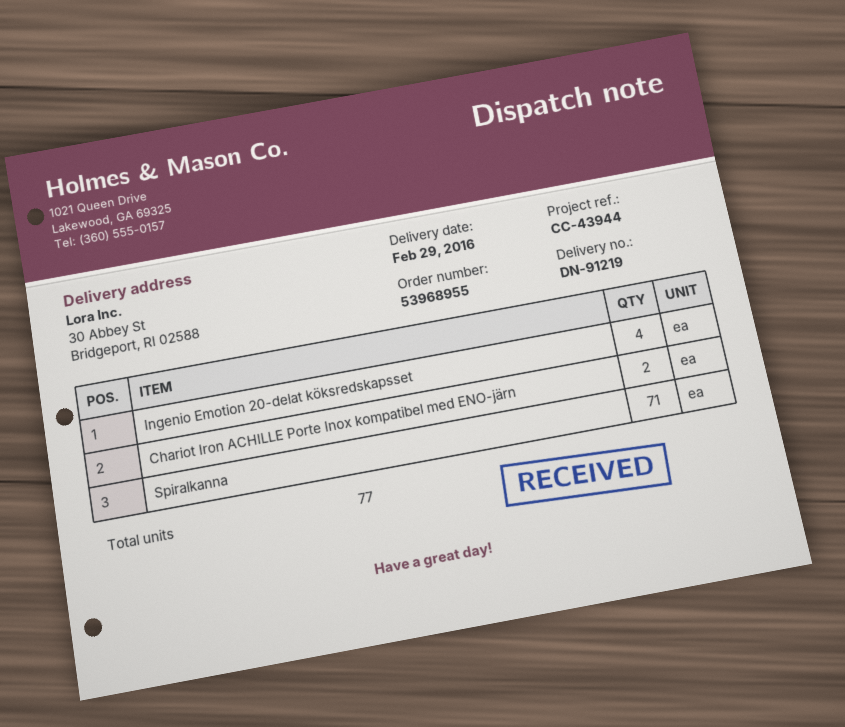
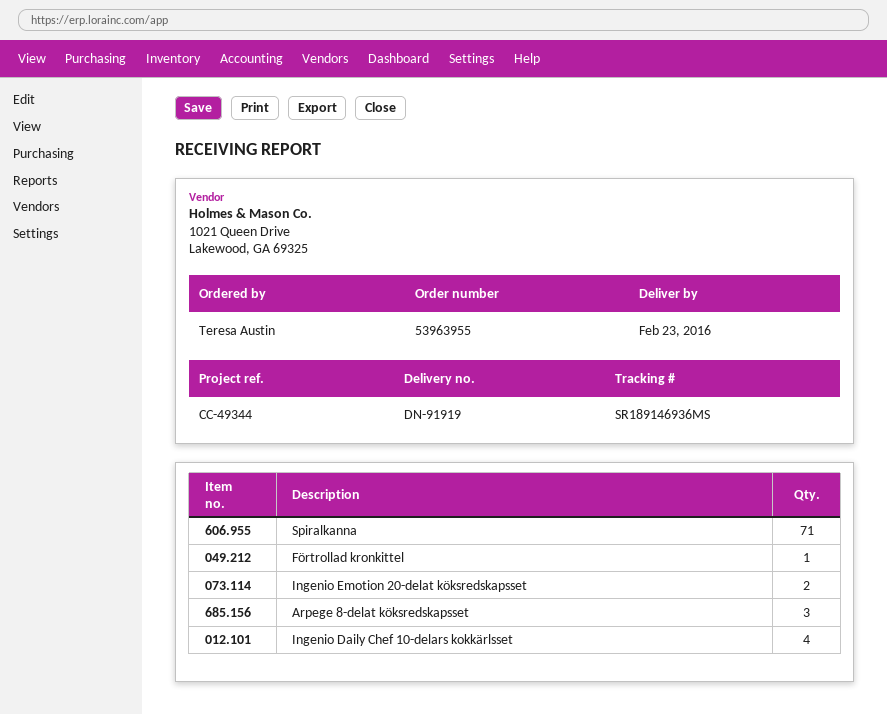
order number: 53968955 -> 53963955
delivery note number: DN-91219 -> DN-91919
delivery date: 2016-02-29 -> 2016-02-23
reference: CC-43944 -> CC-49344
Ingenio Emotion 20-delat köksredskapsset: 4 -> 2
Chariot Iron ACHILLE Porte Inox kompatibel med ENO-järn: 2 -> none
Förtrollad kronkittel: none -> 1
Arpege 8-delat köksredskapsset: none -> 3
Ingenio Daily Chef 10-delars kokkärlsset: none -> 4

